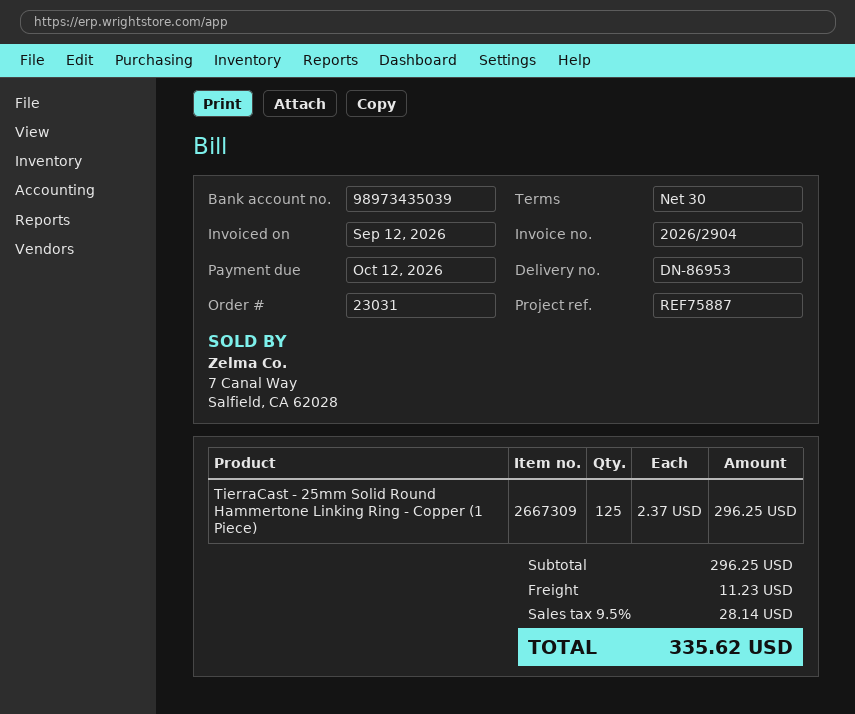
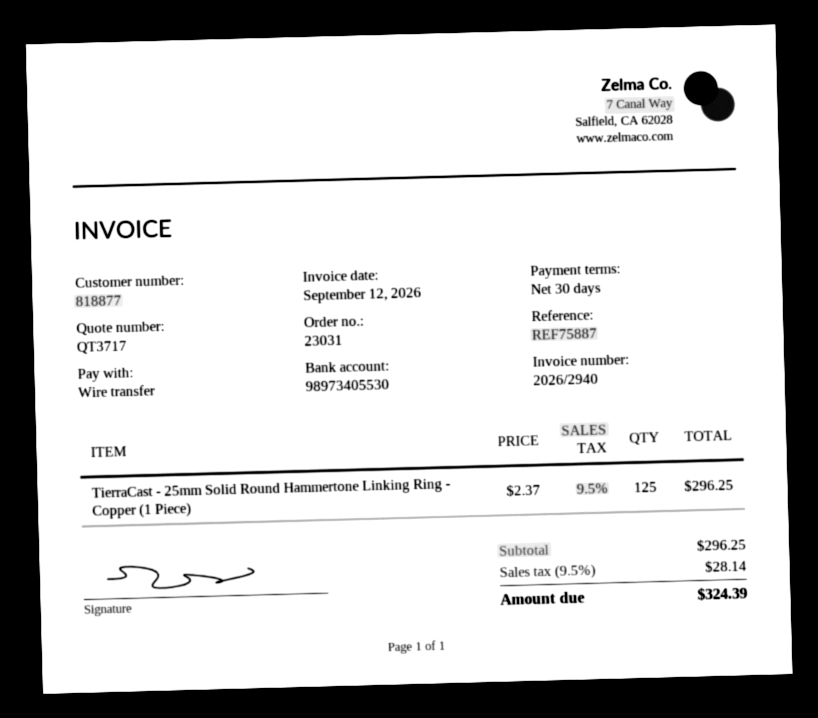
invoice number: 2026/2904 -> 2026/2940
bank account: 98973435039 -> 98973405530
shipping: 11.23 -> none
total: 335.62 -> 324.39

